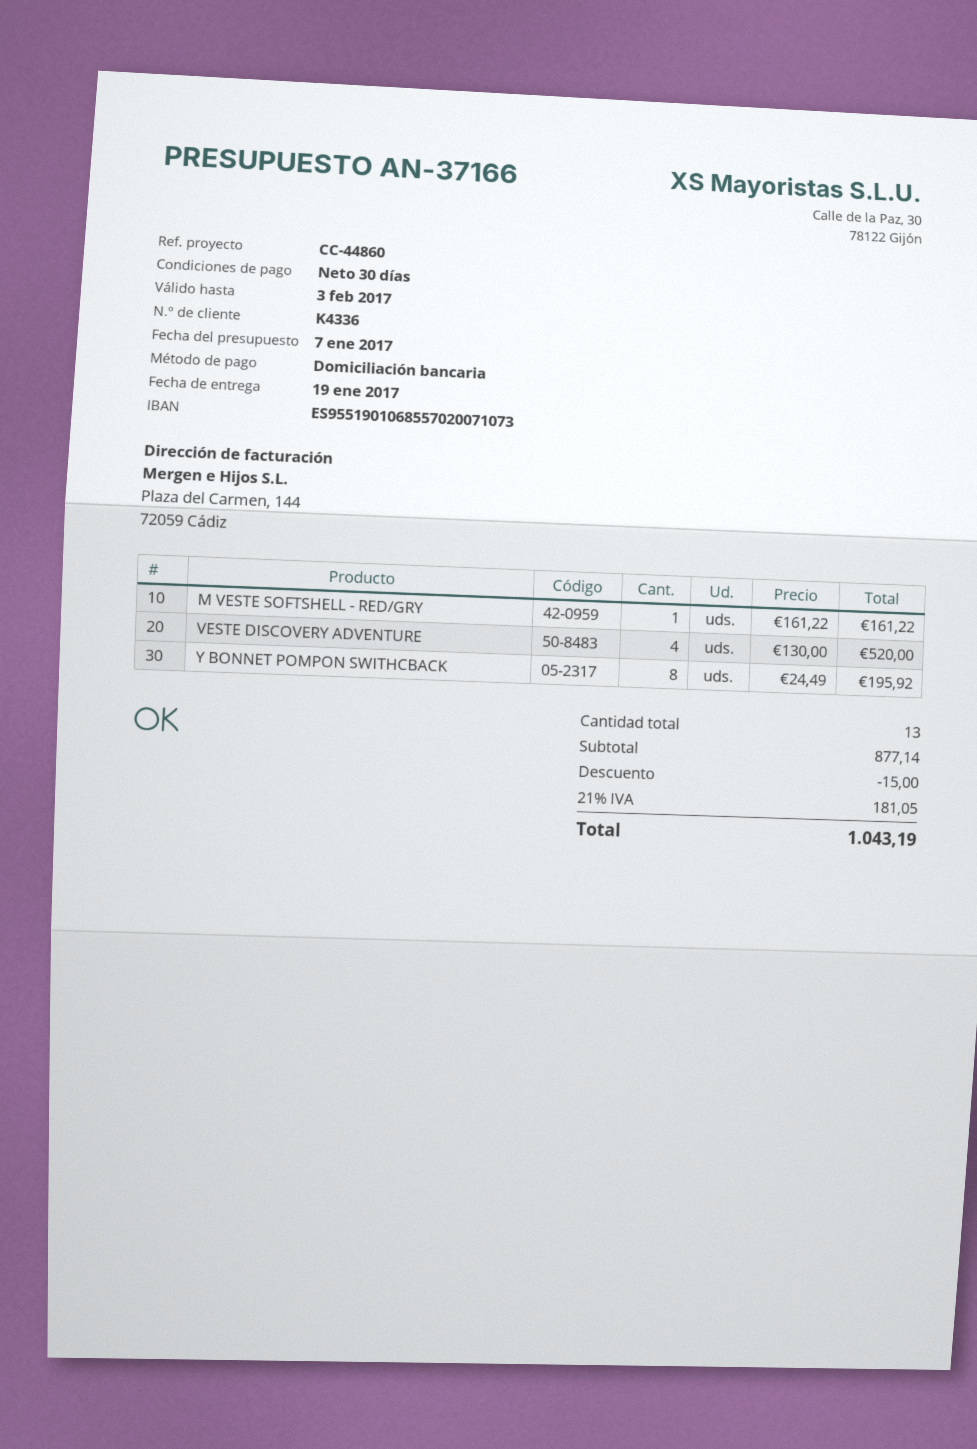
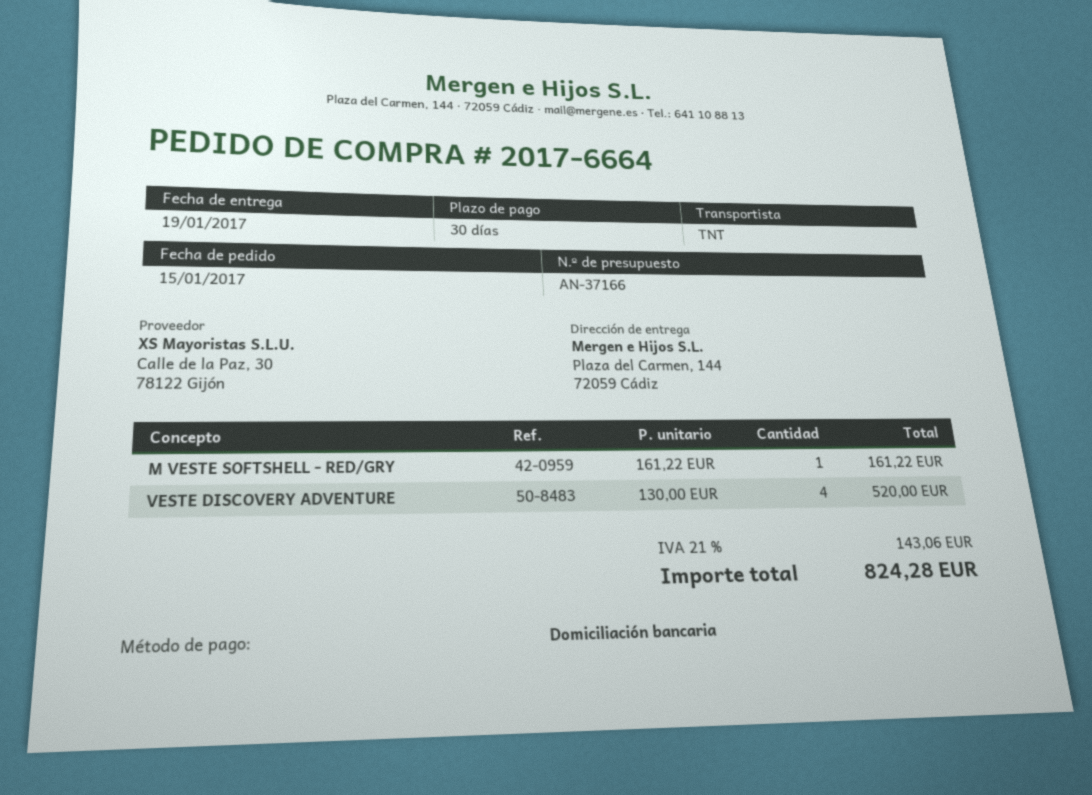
Y BONNET POMPON SWITHCBACK: 8 x 24.49 = 195.92 -> none
discount: 15.00 -> none
tax: 21% = 181.05 -> 21% = 143.06
total: 1043.19 -> 824.28

